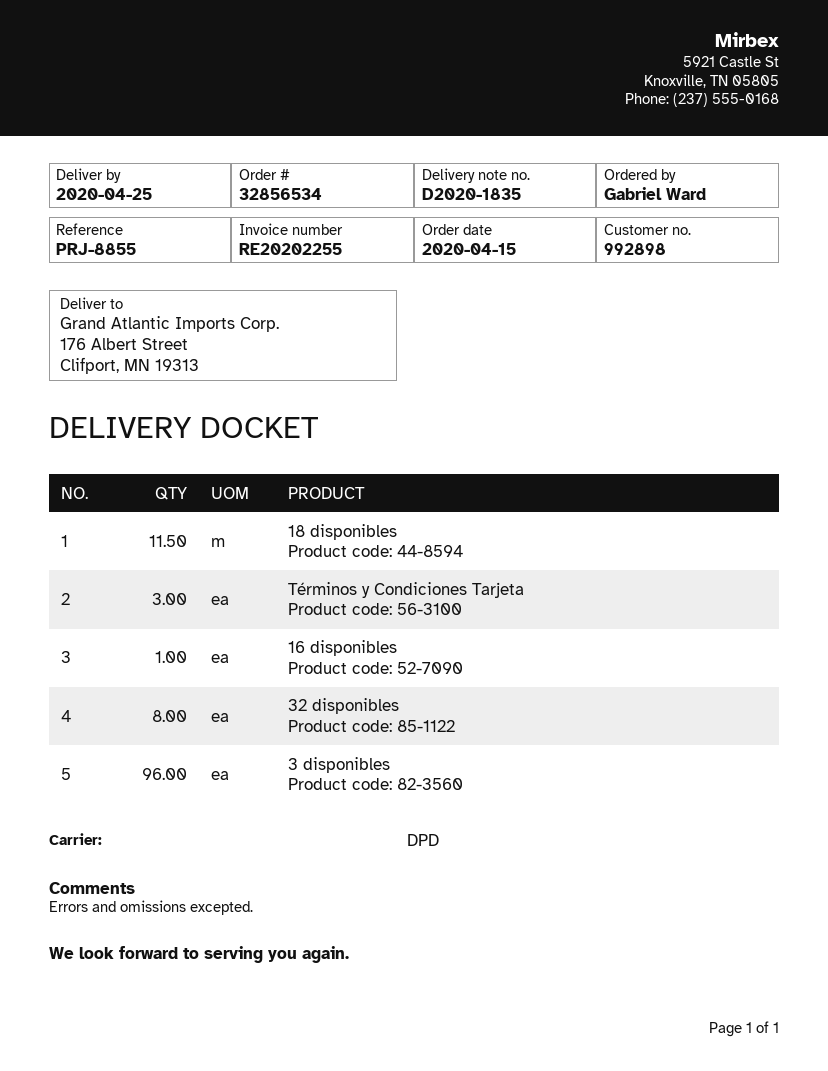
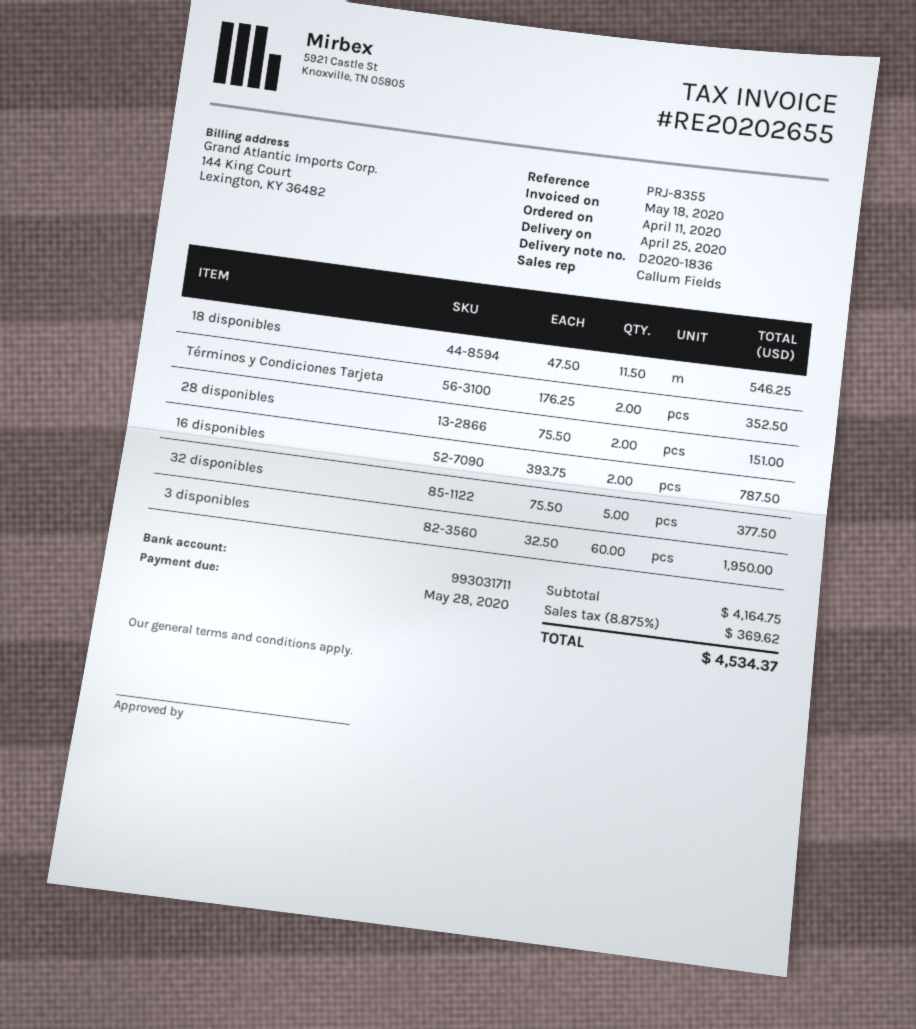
order date: 2020-04-15 -> 2020-04-11
delivery note number: D2020-1835 -> D2020-1836
invoice number: RE20202255 -> RE20202655
reference: PRJ-8855 -> PRJ-8355
Términos y Condiciones Tarjeta: 3 -> 2
16 disponibles: 1 -> 2
32 disponibles: 8 -> 5
3 disponibles: 96 -> 60
28 disponibles: none -> 2

